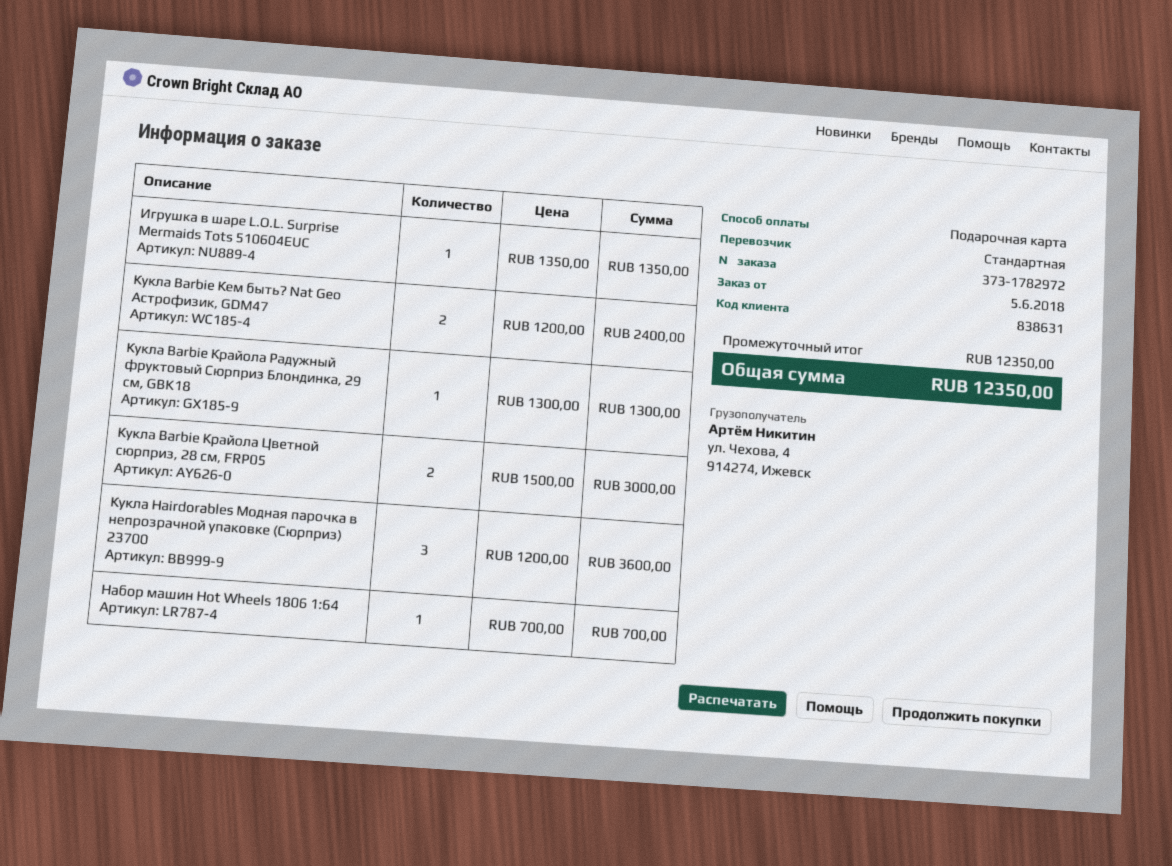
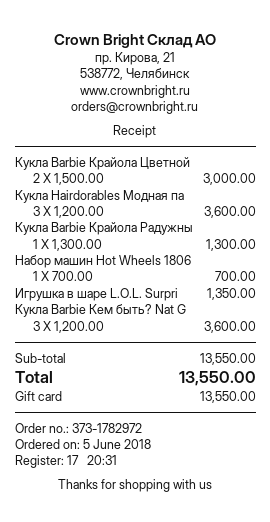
Кукла Barbie Кем быть? Nat Geo Астрофизик, GDM47: 2 x 1200.00 = 2400.00 -> 3 x 1200.00 = 3600.00
subtotal: 12350.00 -> 13550.00
total: 12350.00 -> 13550.00

